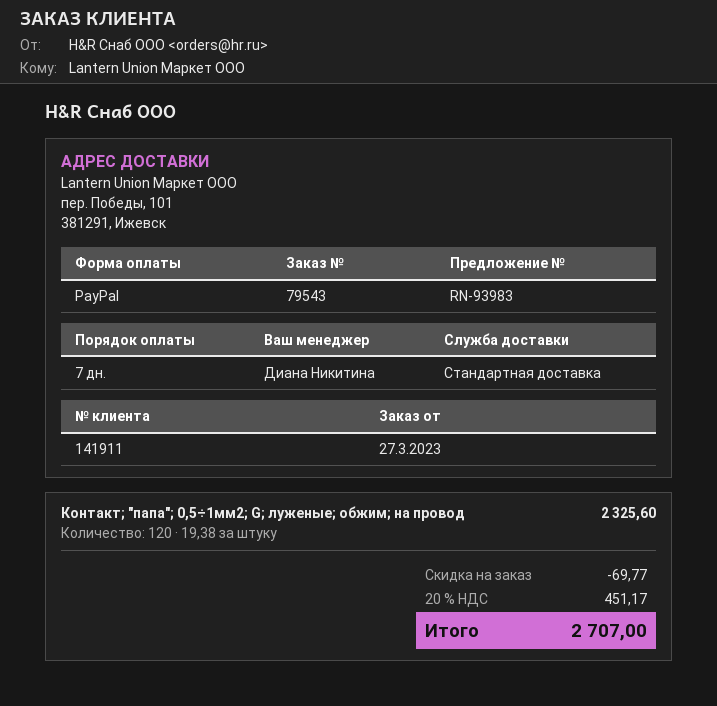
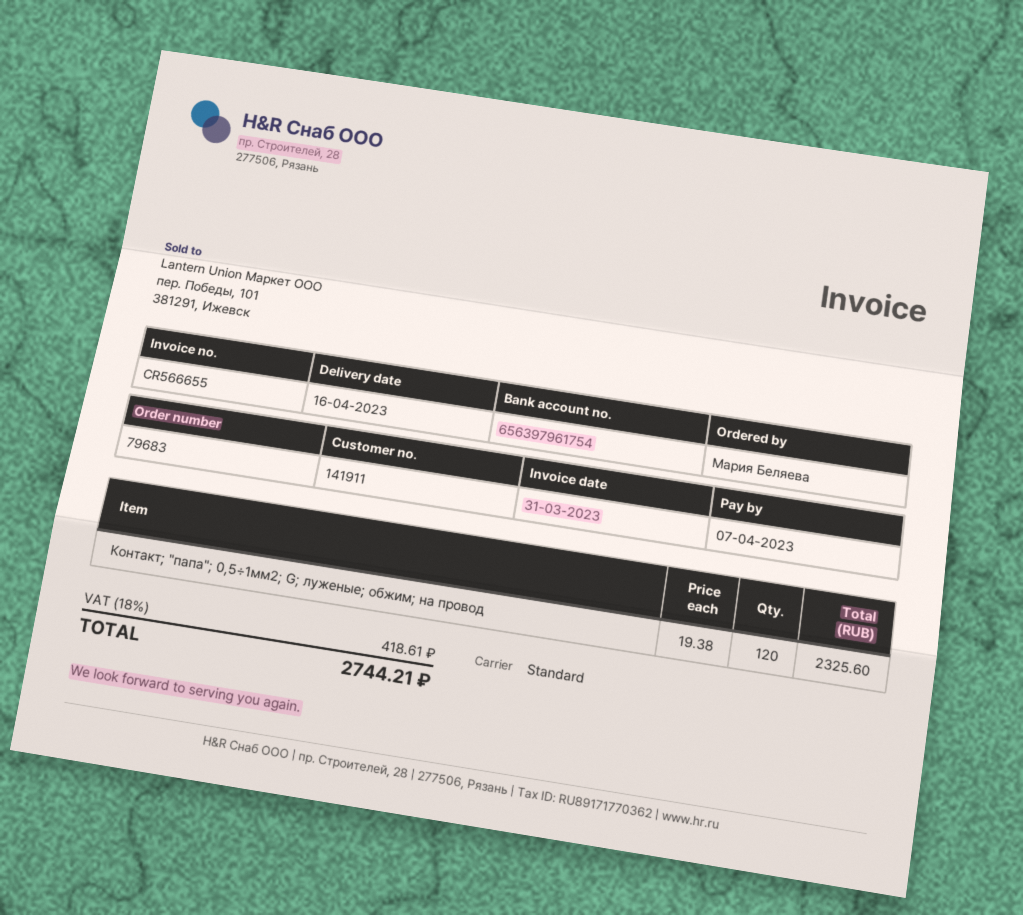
order number: 79543 -> 79683
discount: 69.77 -> none
tax: 20% = 451.17 -> 18% = 418.61
total: 2707.00 -> 2744.21

